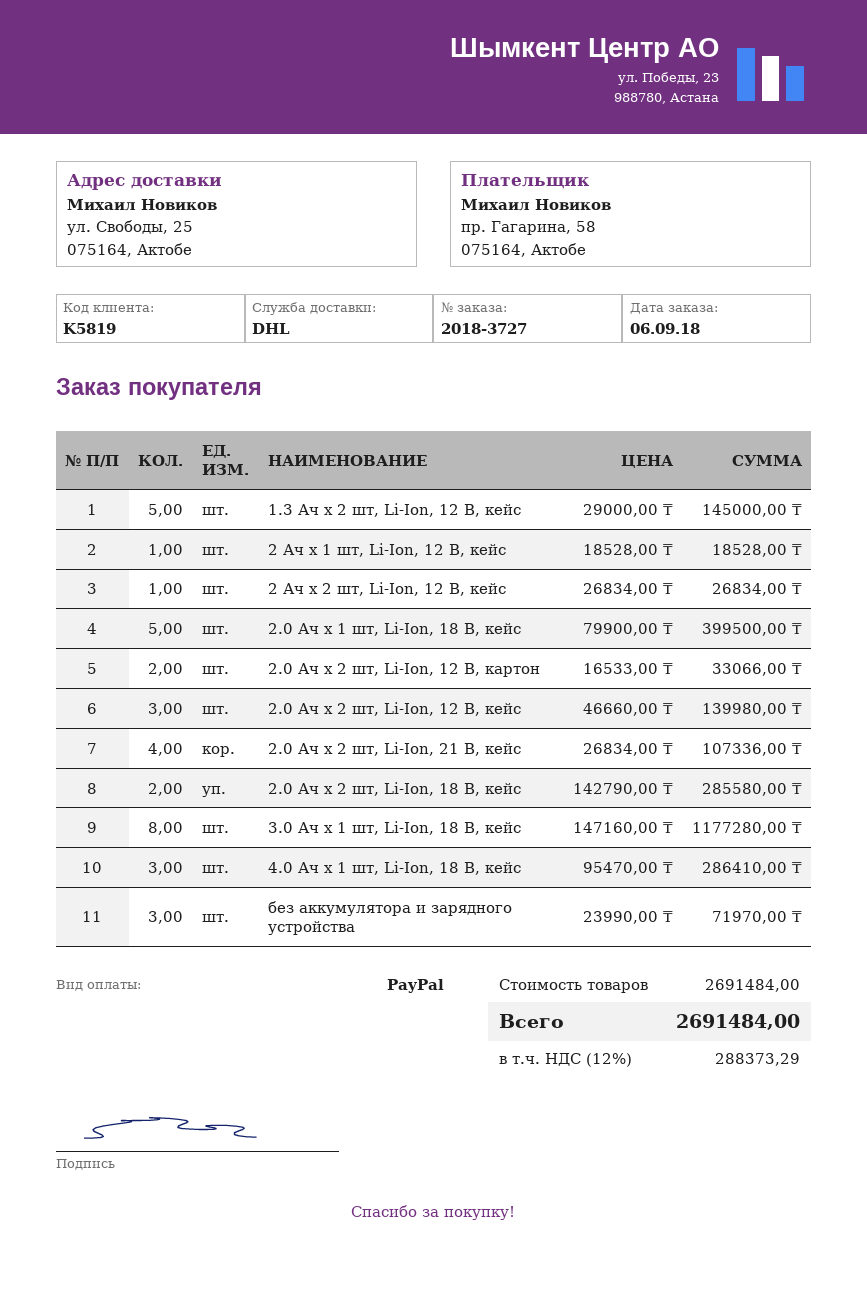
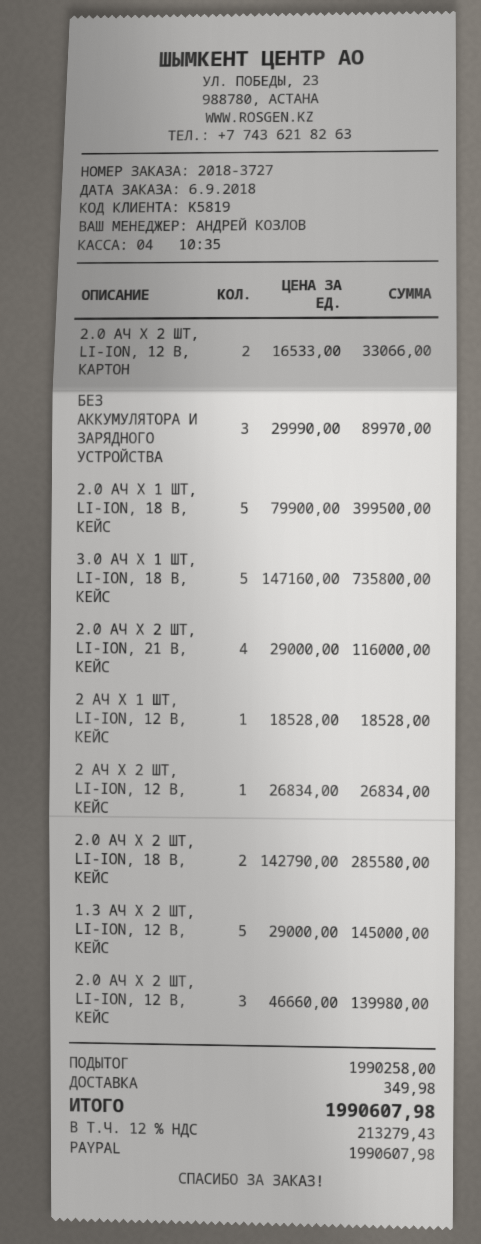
2.0 Ач x 2 шт, Li-Ion, 21 В, кейс: 4 x 26834.00 = 107336.00 -> 4 x 29000.00 = 116000.00
3.0 Ач x 1 шт, Li-Ion, 18 В, кейс: 8 x 147160.00 = 1177280.00 -> 5 x 147160.00 = 735800.00
4.0 Ач x 1 шт, Li-Ion, 18 В, кейс: 3 x 95470.00 = 286410.00 -> none
без аккумулятора и зарядного устройства: 3 x 23990.00 = 71970.00 -> 3 x 29990.00 = 89970.00
subtotal: 2691484.00 -> 1990258.00
shipping: none -> 349.98
tax: 12% = 288373.29 -> 12% = 213279.43
total: 2691484.00 -> 1990607.98

